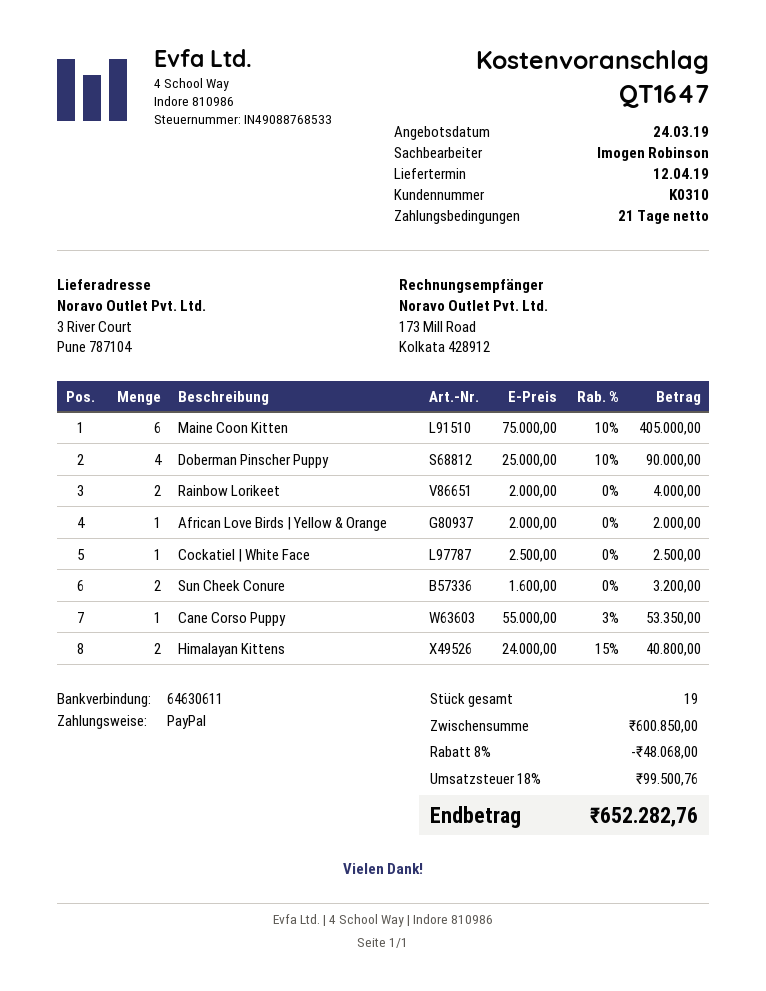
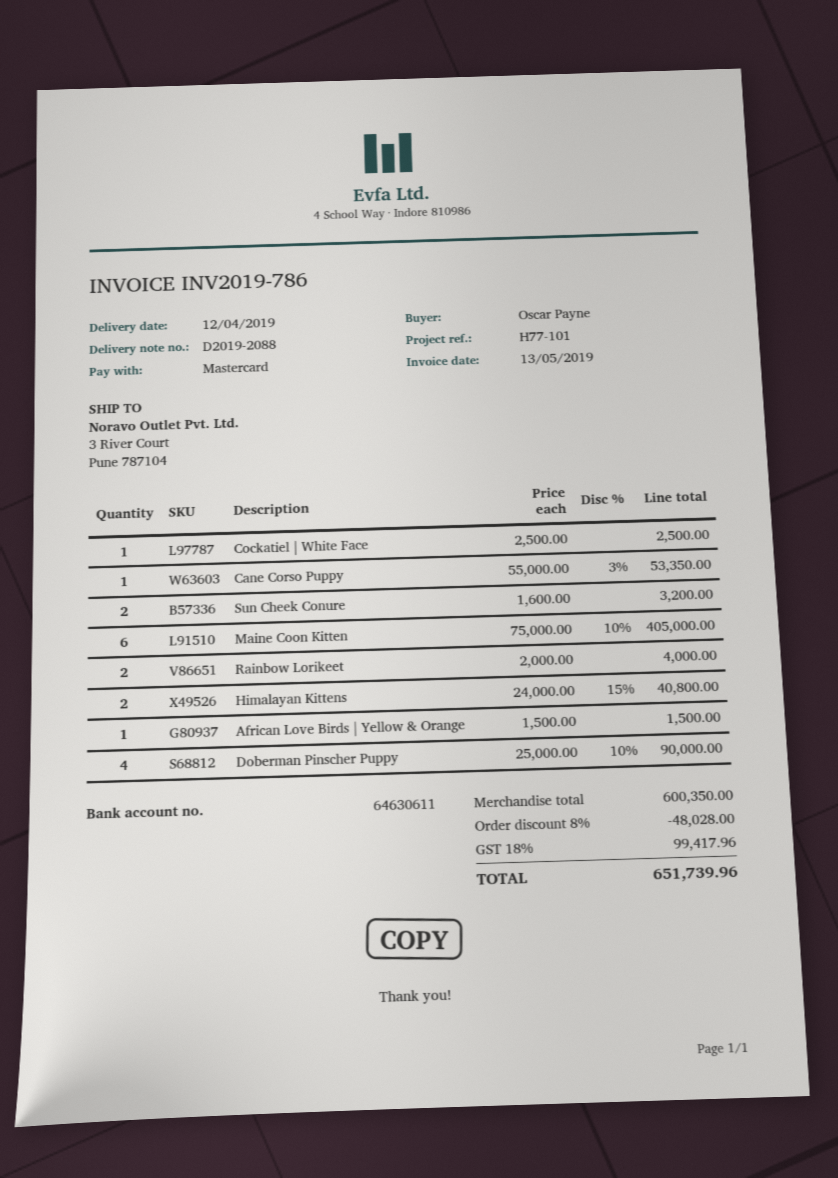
payment method: PayPal -> Mastercard
African Love Birds | Yellow & Orange: 1 x 2000.00 = 2000.00 -> 1 x 1500.00 = 1500.00
subtotal: 600850.00 -> 600350.00
discount: 8% = 48068.00 -> 8% = 48028.00
tax: 18% = 99500.76 -> 18% = 99417.96
total: 652282.76 -> 651739.96

